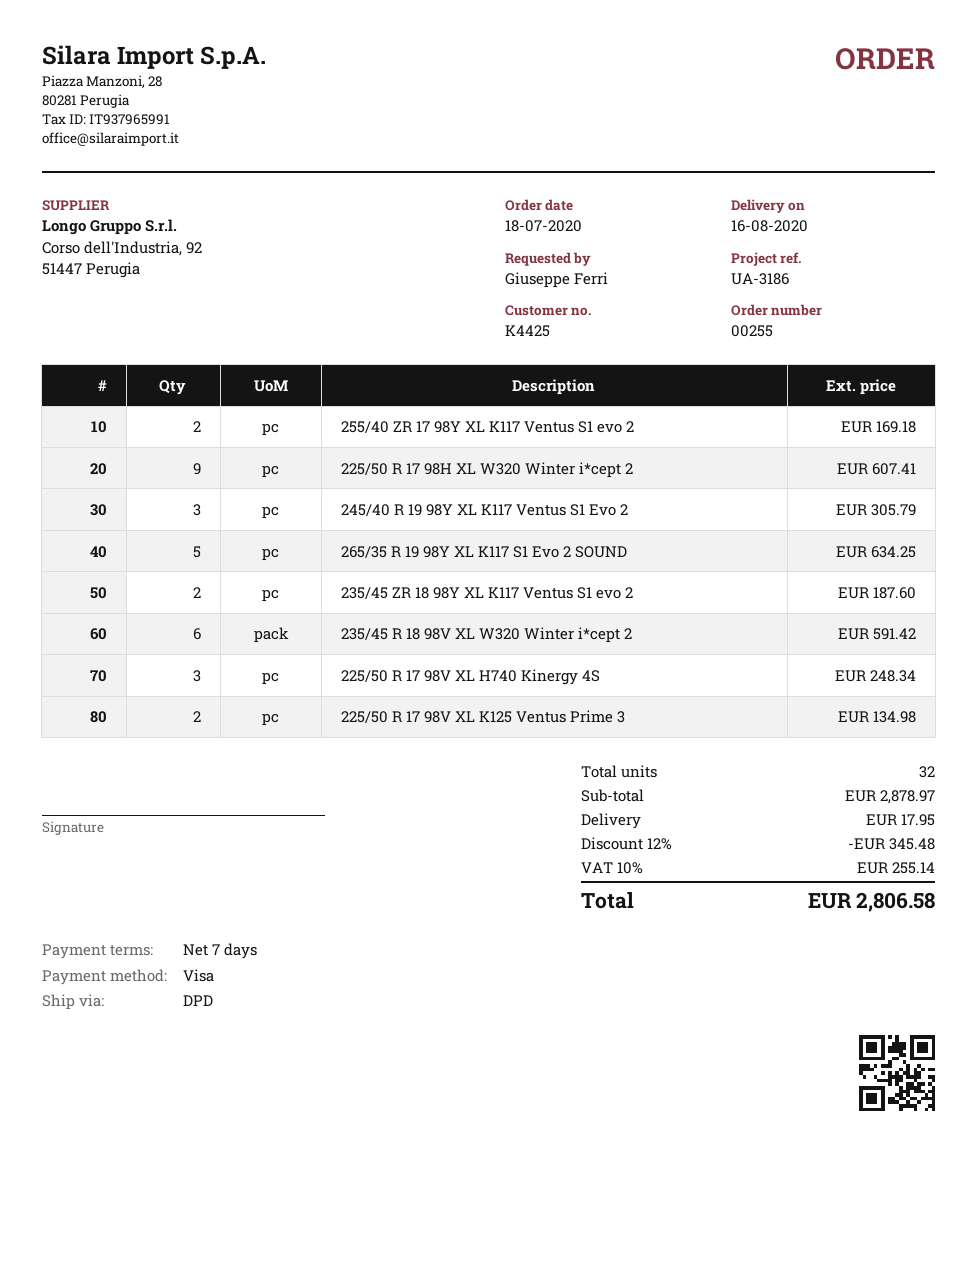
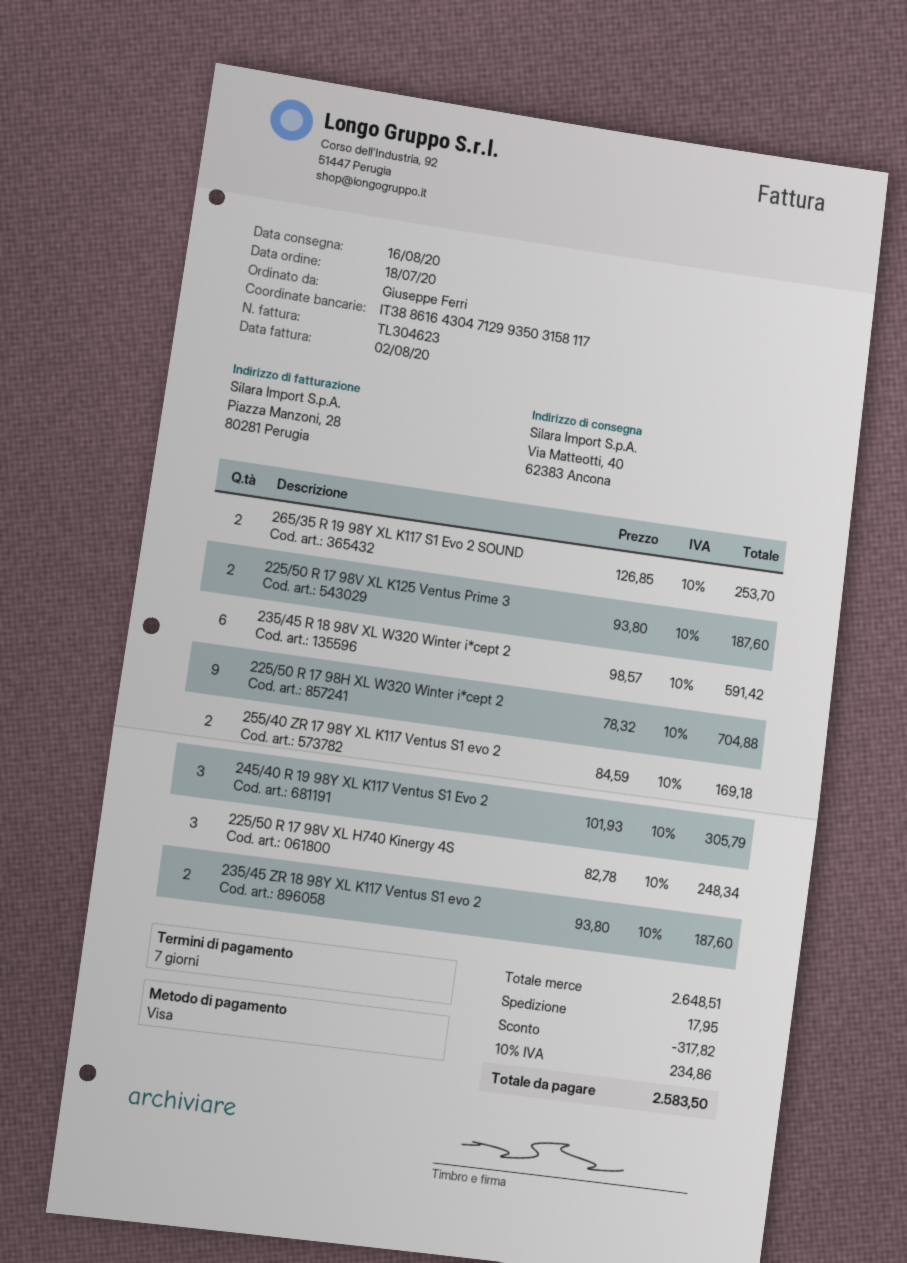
225/50 R 17 98H XL W320 Winter i*cept 2: 9 for 607.41 -> 9 for 704.88
265/35 R 19 98Y XL K117 S1 Evo 2 SOUND: 5 for 634.25 -> 2 for 253.70
225/50 R 17 98V XL K125 Ventus Prime 3: 2 for 134.98 -> 2 for 187.60
subtotal: 2878.97 -> 2648.51
discount: 345.48 -> 317.82
tax: 10% = 255.14 -> 10% = 234.86
total: 2806.58 -> 2583.50

